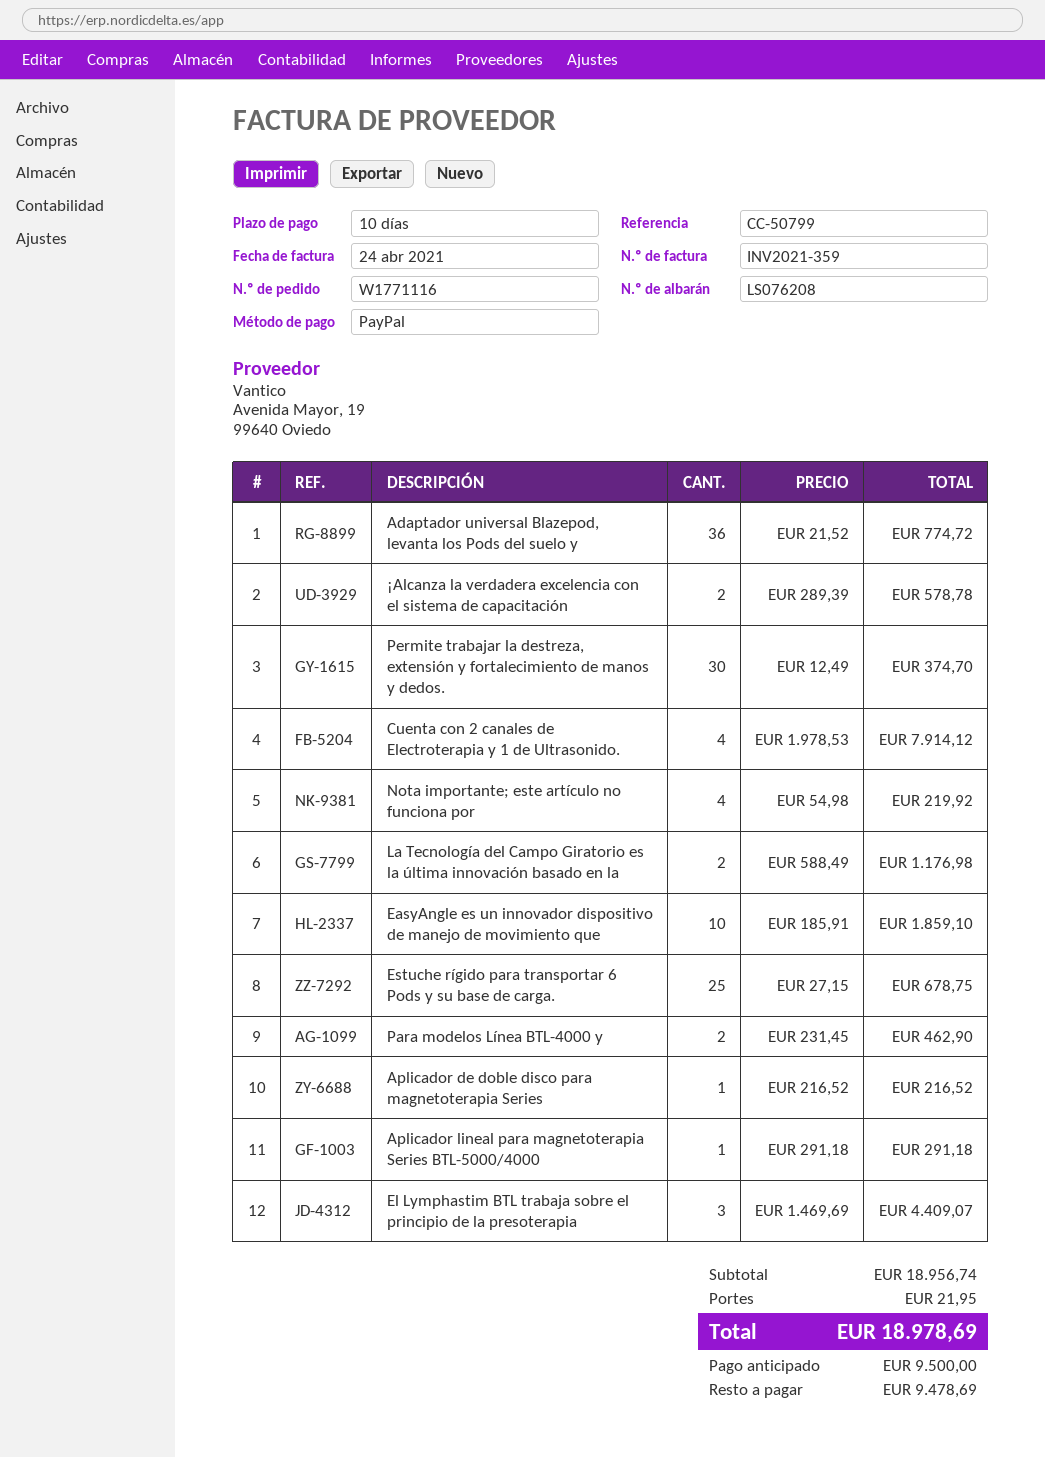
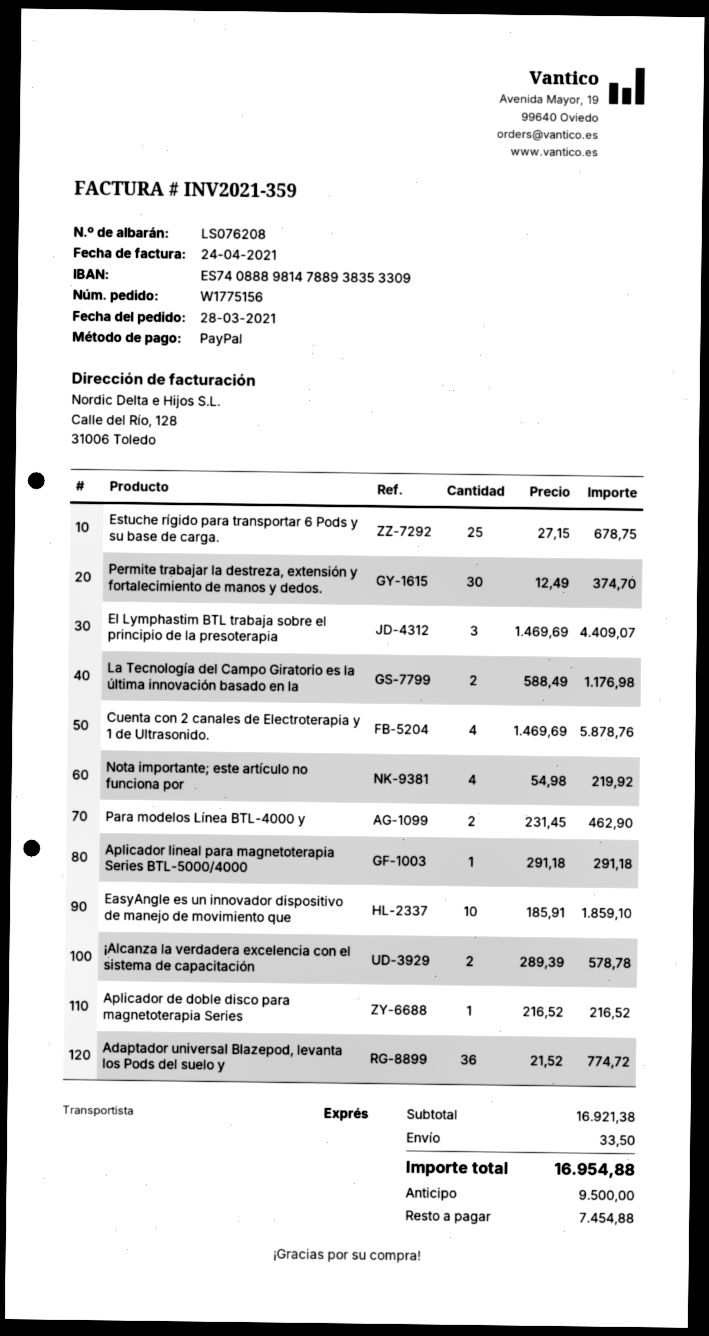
order number: W1771116 -> W1775156
Cuenta con 2 canales de Electroterapia y 1 de Ultrasonido.: 4 x 1978.53 = 7914.12 -> 4 x 1469.69 = 5878.76
subtotal: 18956.74 -> 16921.38
shipping: 21.95 -> 33.50
total: 18978.69 -> 16954.88
balance: 9478.69 -> 7454.88

